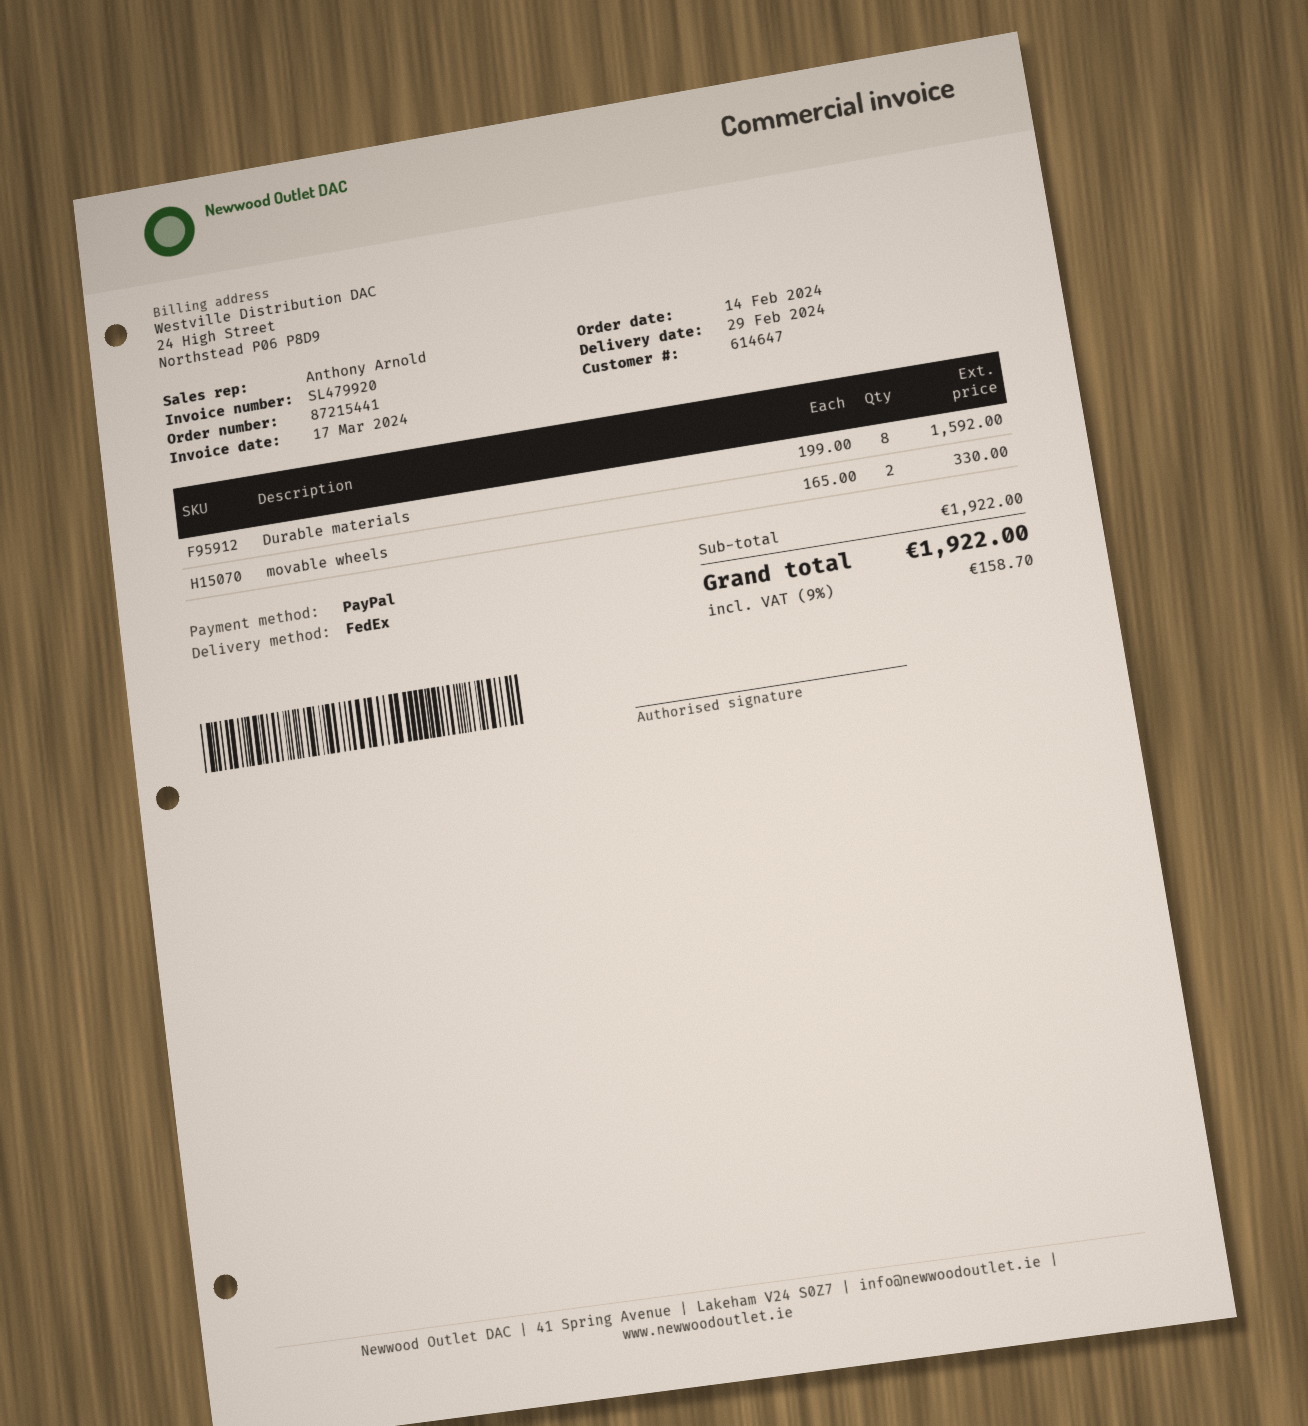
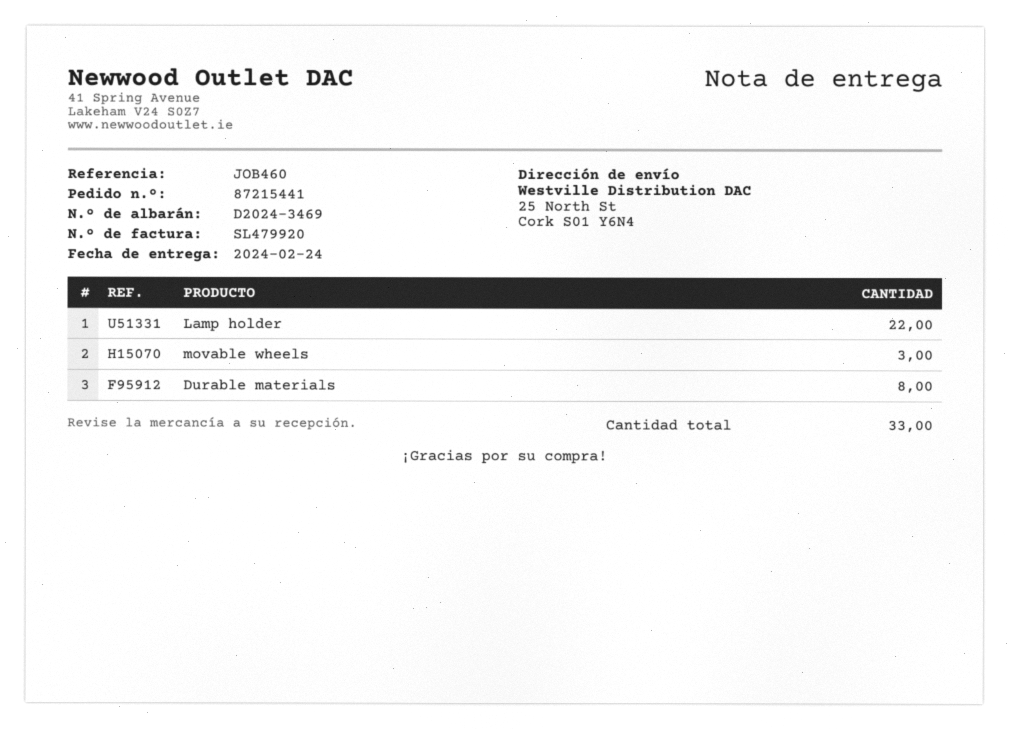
delivery date: 2024-02-29 -> 2024-02-24
movable wheels: 2 -> 3
Lamp holder: none -> 22

